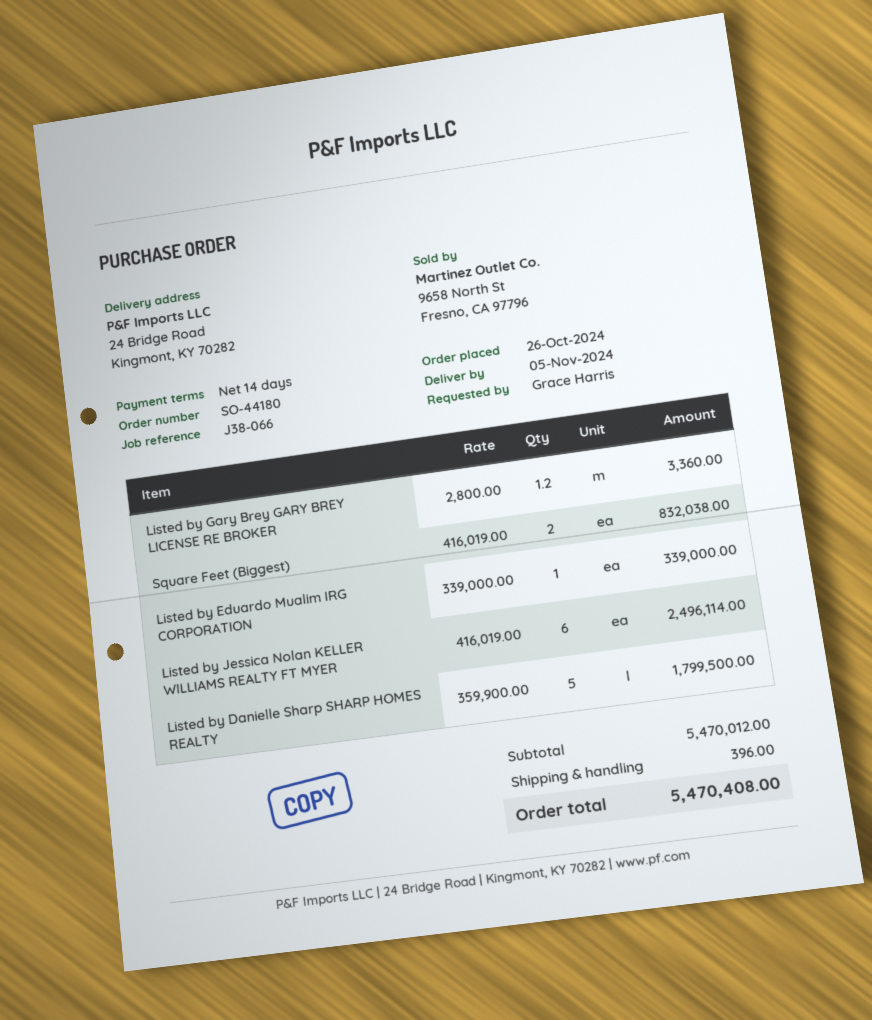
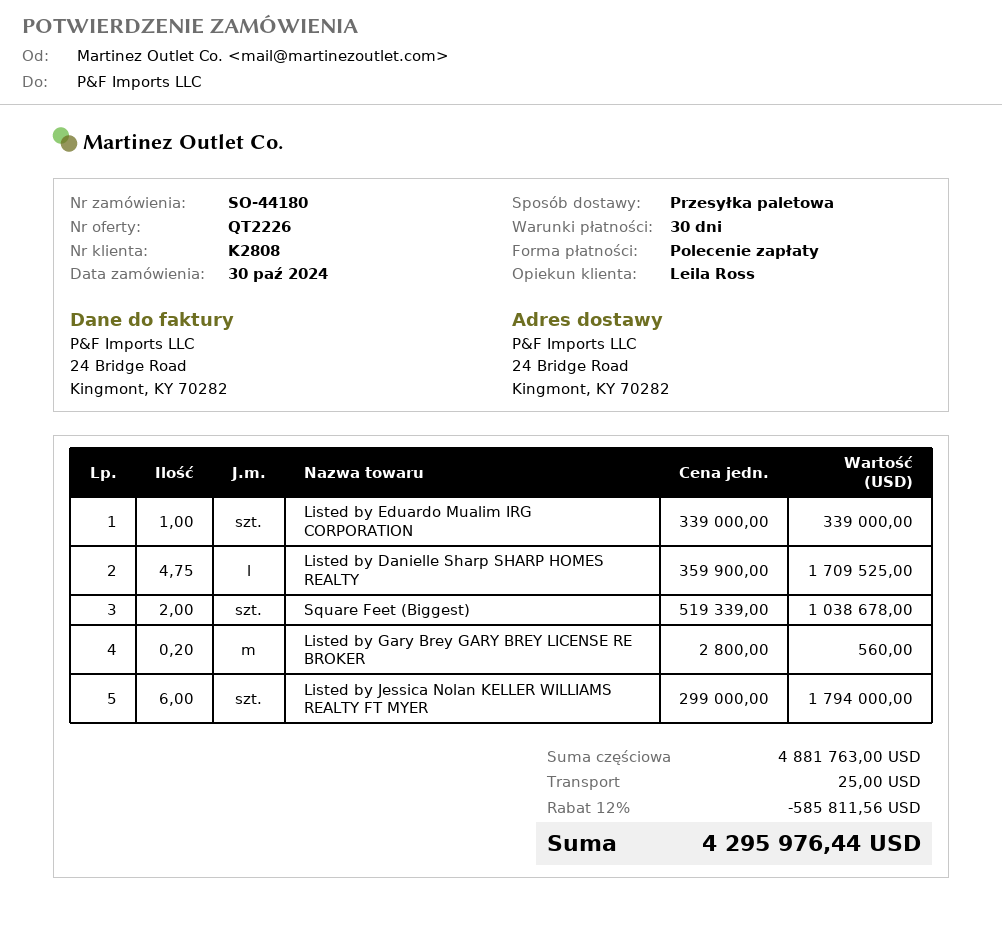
order date: 2024-10-26 -> 2024-10-30
payment terms: 14 days -> 30 days
Listed by Gary Brey GARY BREY LICENSE RE BROKER: 1.2 x 2800.00 = 3360.00 -> 0.2 x 2800.00 = 560.00
Square Feet (Biggest): 2 x 416019.00 = 832038.00 -> 2 x 519339.00 = 1038678.00
Listed by Jessica Nolan KELLER WILLIAMS REALTY FT MYER: 6 x 416019.00 = 2496114.00 -> 6 x 299000.00 = 1794000.00
Listed by Danielle Sharp SHARP HOMES REALTY: 5 x 359900.00 = 1799500.00 -> 4.75 x 359900.00 = 1709525.00
subtotal: 5470012.00 -> 4881763.00
discount: none -> 12% = 585811.56
shipping: 396.00 -> 25.00
total: 5470408.00 -> 4295976.44

